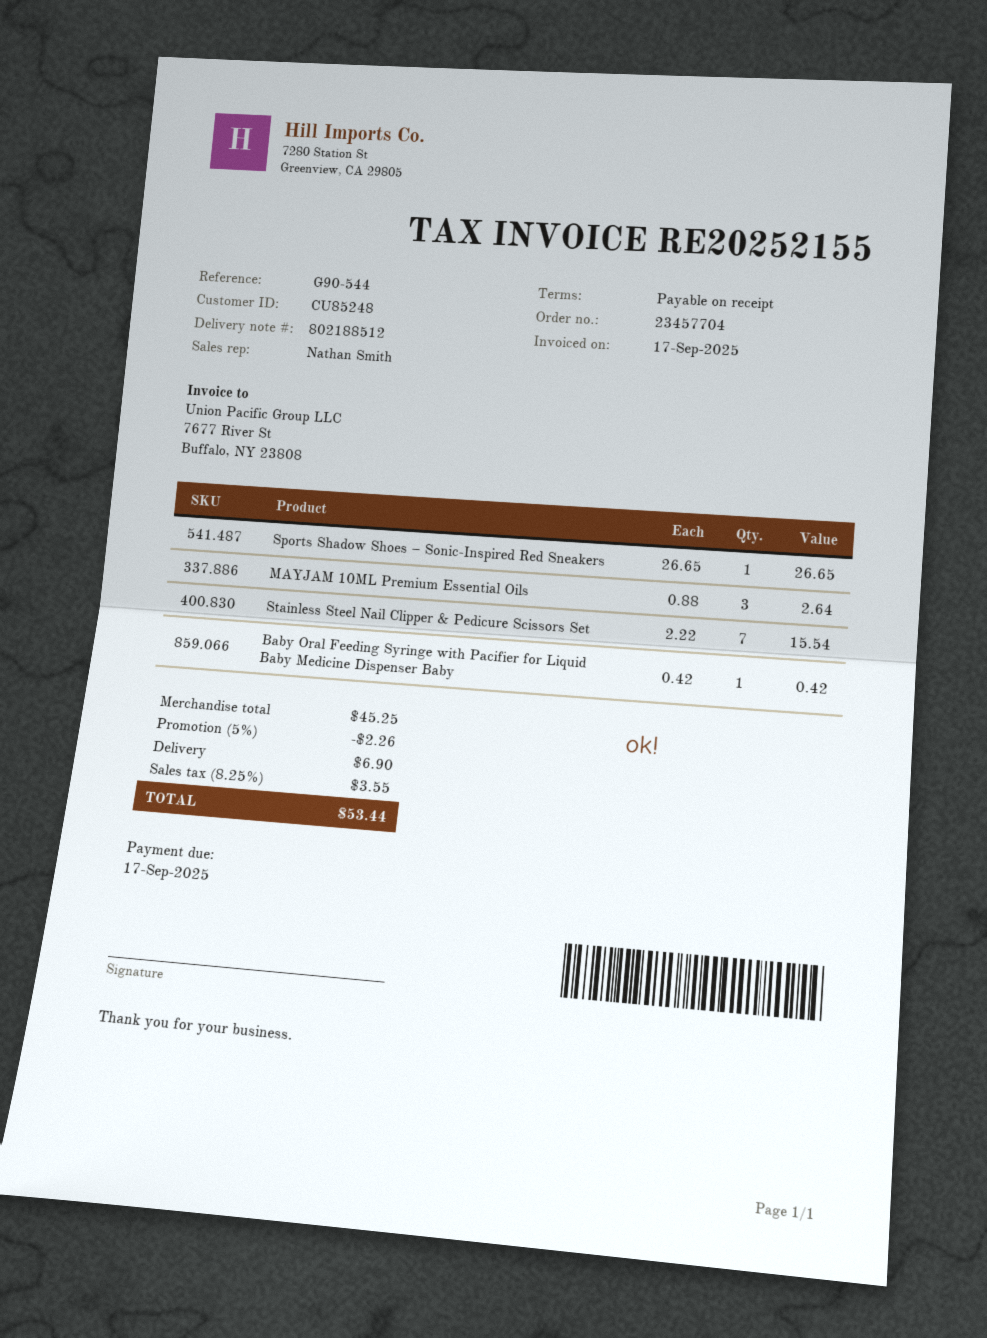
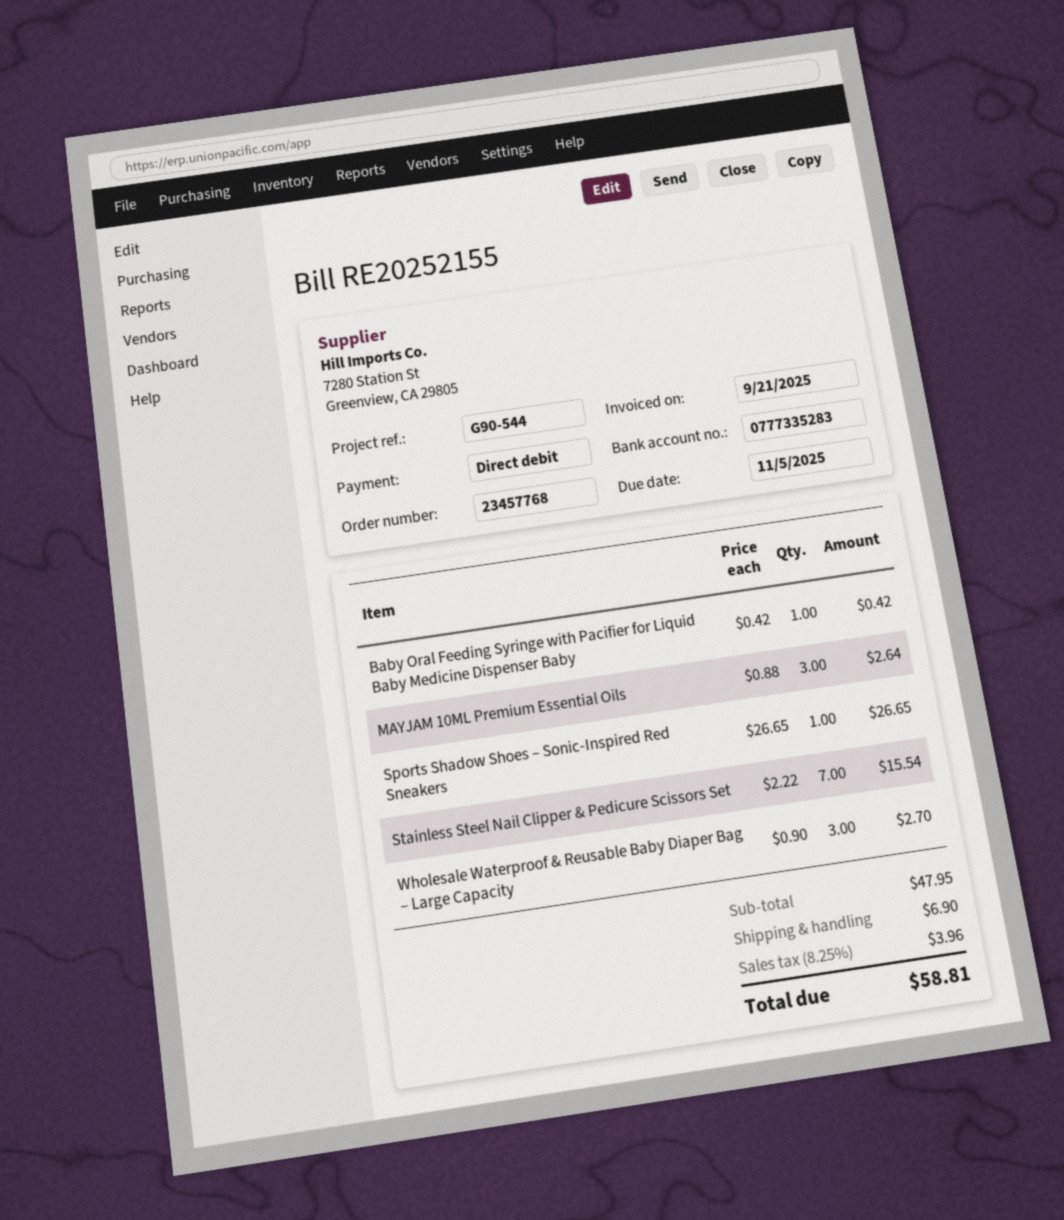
order number: 23457704 -> 23457768
invoice date: 2025-09-17 -> 2025-09-21
due date: 2025-09-17 -> 2025-11-05
Wholesale Waterproof & Reusable Baby Diaper Bag – Large Capacity: none -> 3 x 0.90 = 2.70
subtotal: 45.25 -> 47.95
discount: 5% = 2.26 -> none
tax: 8.25% = 3.55 -> 8.25% = 3.96
total: 53.44 -> 58.81

